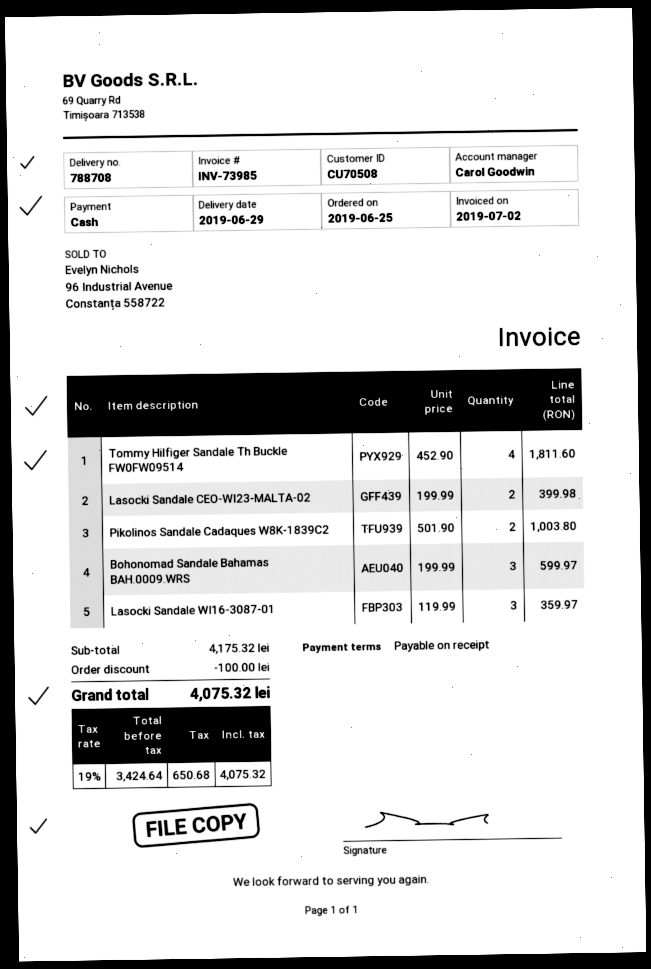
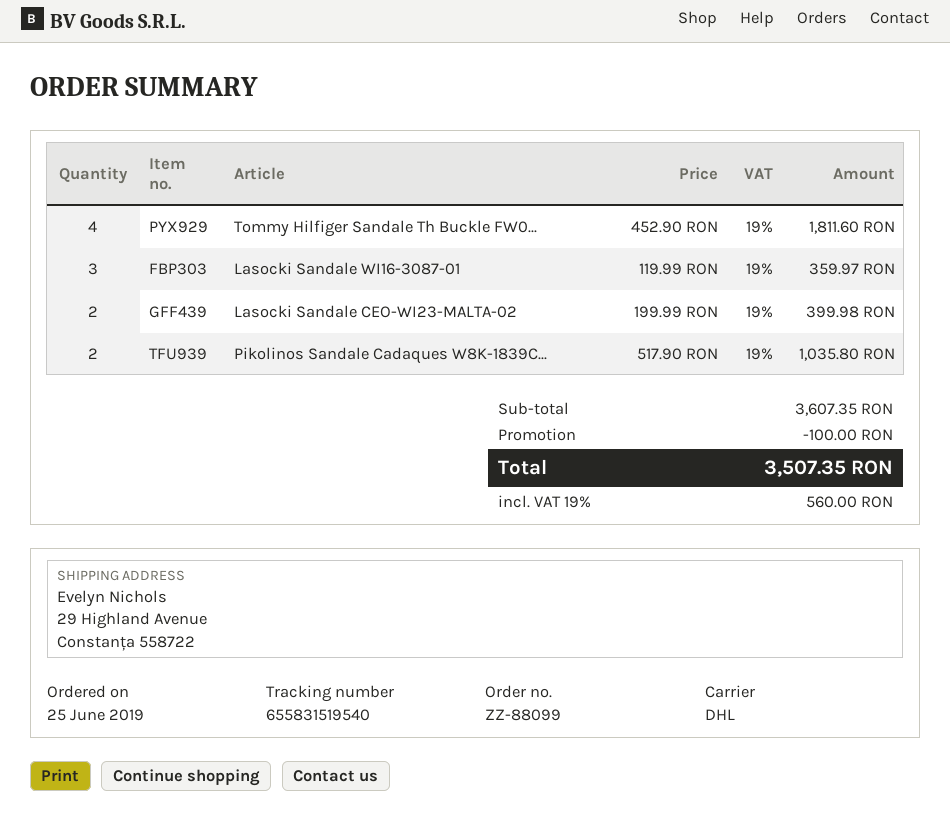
Pikolinos Sandale Cadaques W8K-1839C2: 2 x 501.90 = 1003.80 -> 2 x 517.90 = 1035.80
Bohonomad Sandale Bahamas BAH.0009.WRS: 3 x 199.99 = 599.97 -> none
subtotal: 4175.32 -> 3607.35
tax: 19% = 650.68 -> 19% = 560.00
total: 4075.32 -> 3507.35

